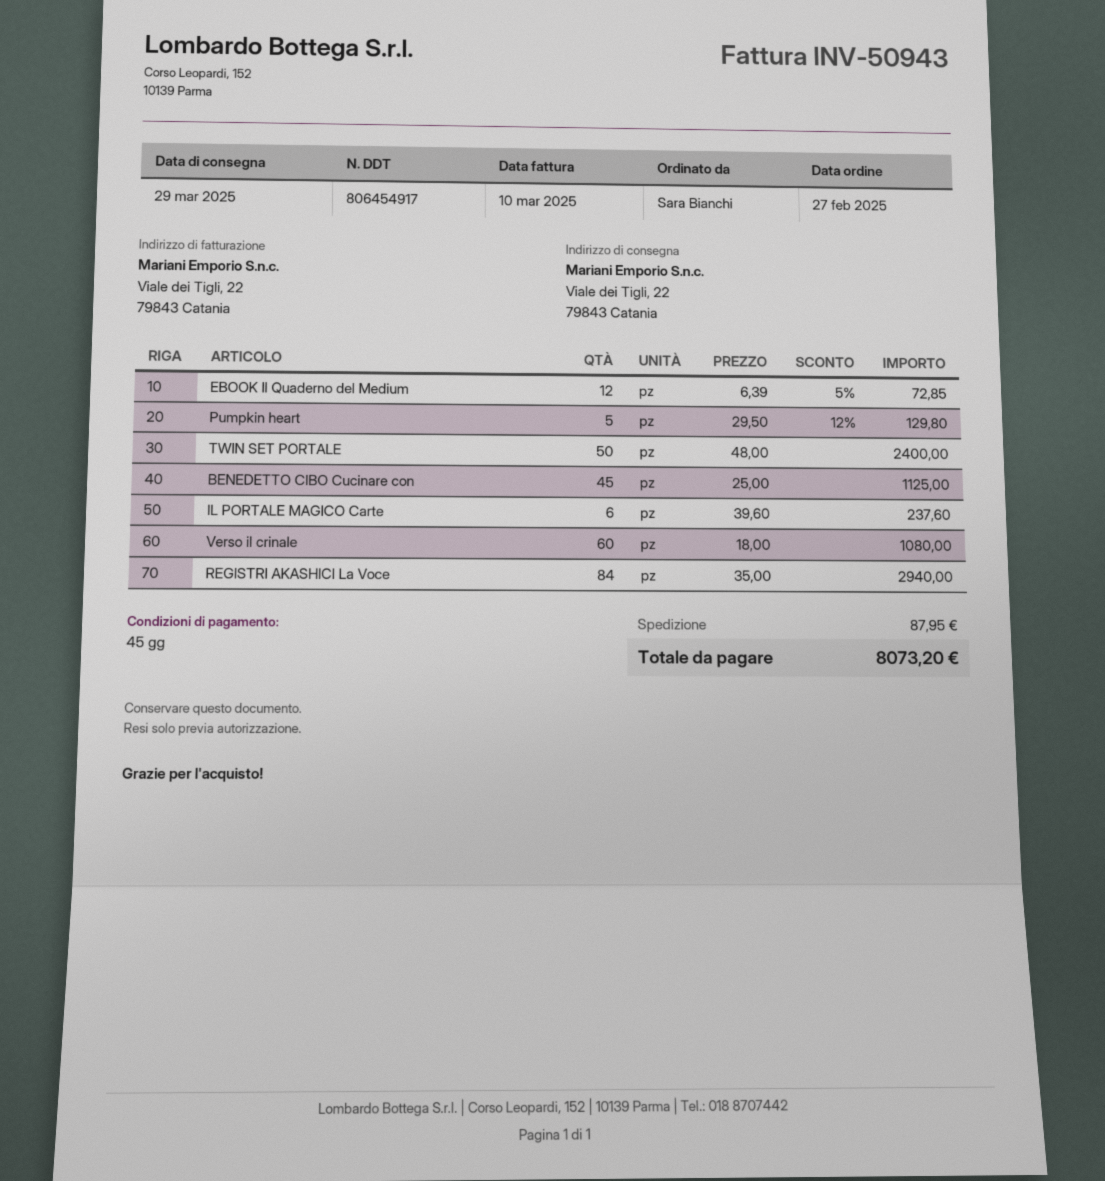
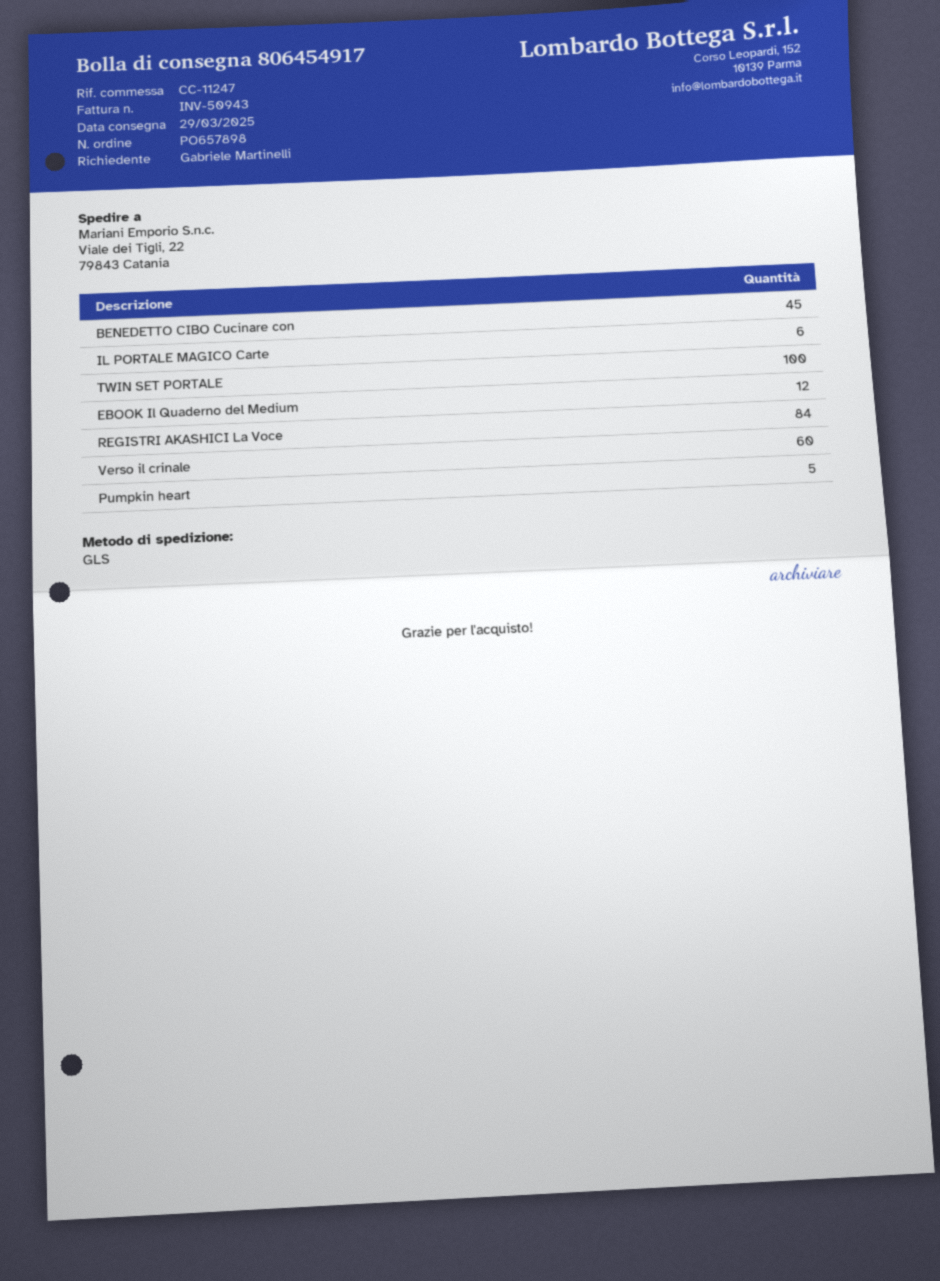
ordered by: Sara Bianchi -> Gabriele Martinelli
TWIN SET PORTALE: 50 -> 100

